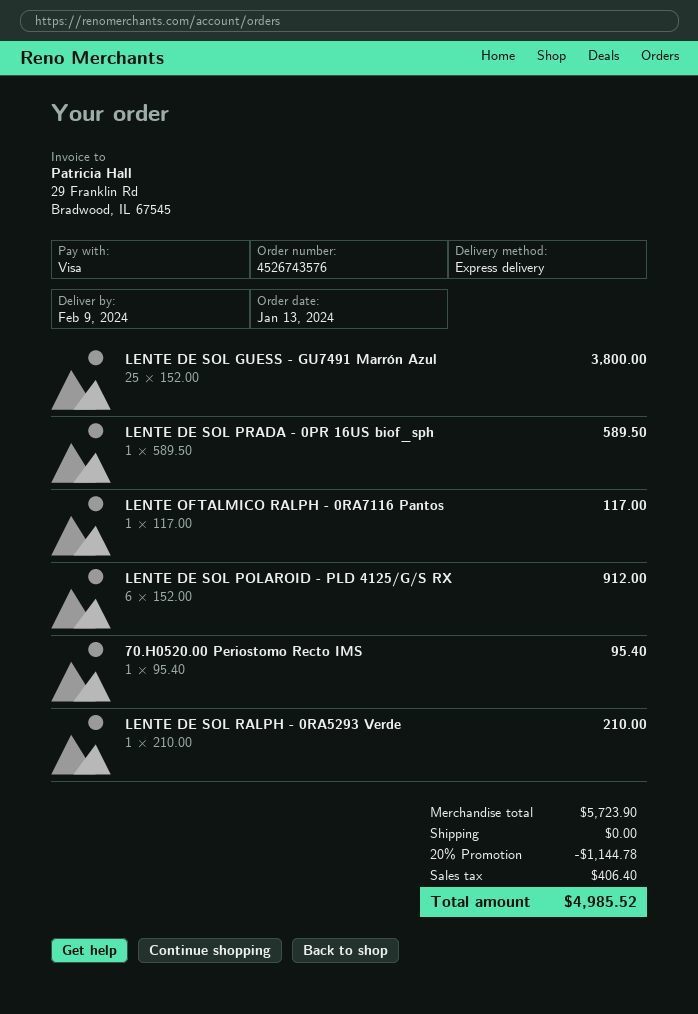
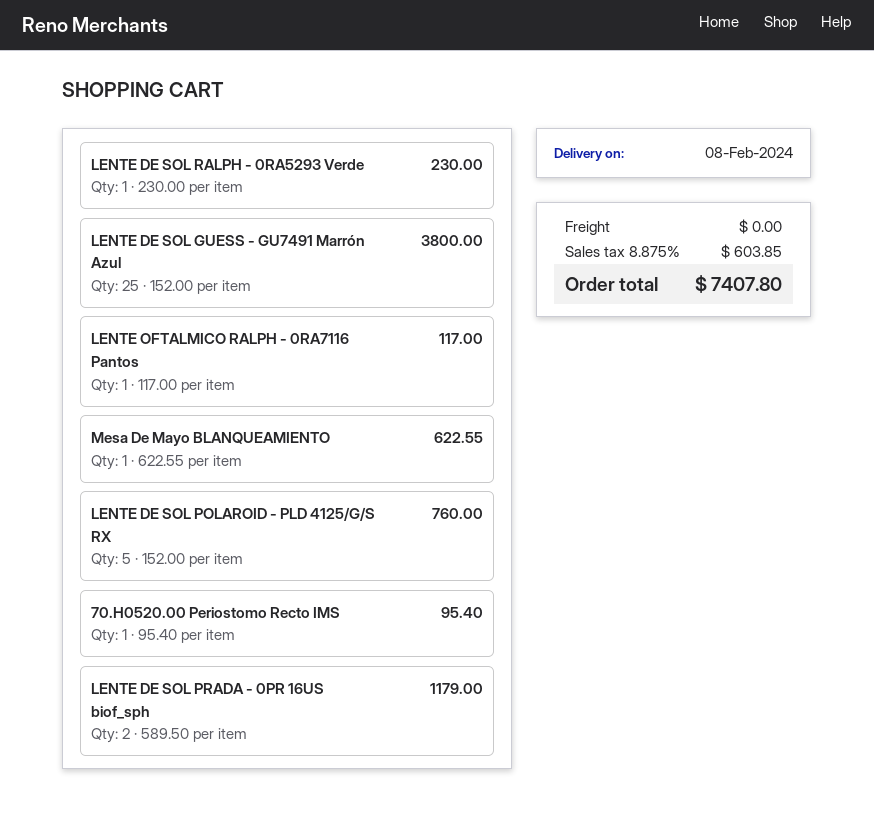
delivery date: 2024-02-09 -> 2024-02-08
LENTE DE SOL PRADA - 0PR 16US biof_sph: 1 x 589.50 = 589.50 -> 2 x 589.50 = 1179.00
LENTE DE SOL POLAROID - PLD 4125/G/S RX: 6 x 152.00 = 912.00 -> 5 x 152.00 = 760.00
LENTE DE SOL RALPH - 0RA5293 Verde: 1 x 210.00 = 210.00 -> 1 x 230.00 = 230.00
Mesa De Mayo BLANQUEAMIENTO: none -> 1 x 622.55 = 622.55
discount: 20% = 1144.78 -> none
tax: 406.40 -> 603.85
total: 4985.52 -> 7407.80

